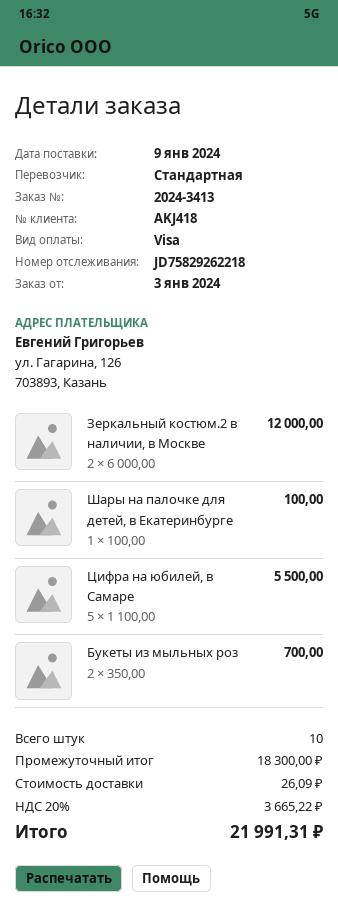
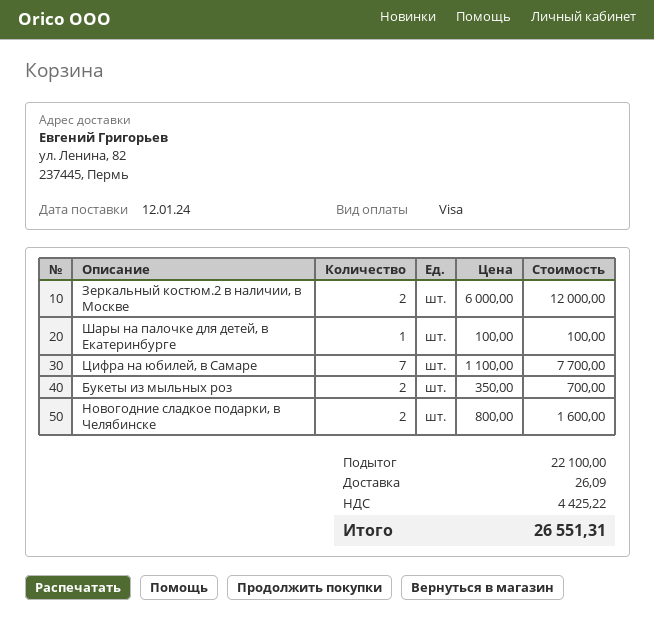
delivery date: 2024-01-09 -> 2024-01-12
Цифра на юбилей, в Самаре: 5 x 1100.00 = 5500.00 -> 7 x 1100.00 = 7700.00
Новогодние сладкое подарки, в Челябинске: none -> 2 x 800.00 = 1600.00
subtotal: 18300.00 -> 22100.00
tax: 3665.22 -> 4425.22
total: 21991.31 -> 26551.31

